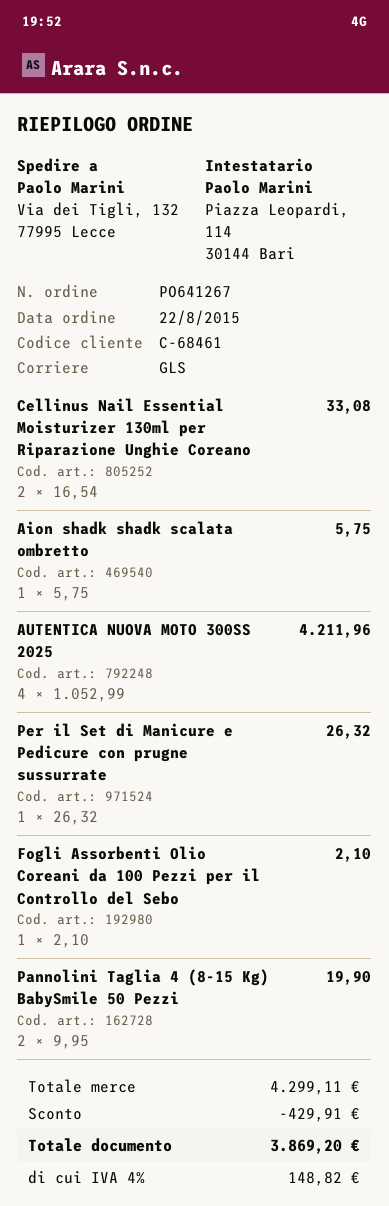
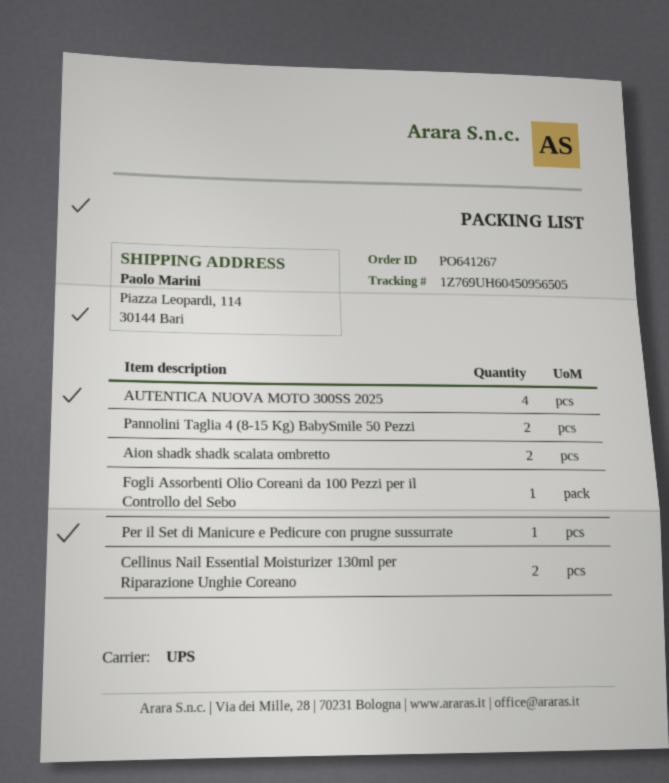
shipping method: GLS -> UPS
ship to: Via dei Tigli, 132, 77995 Lecce -> Piazza Leopardi, 114, 30144 Bari
Aion shadk shadk scalata ombretto: 1 -> 2

